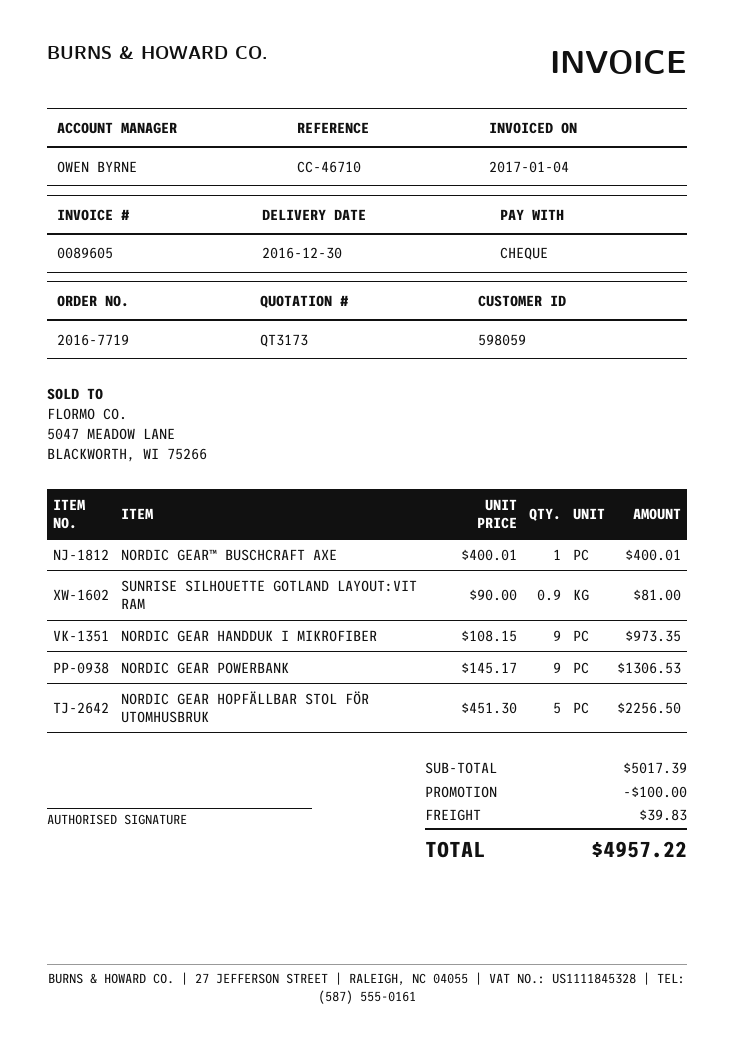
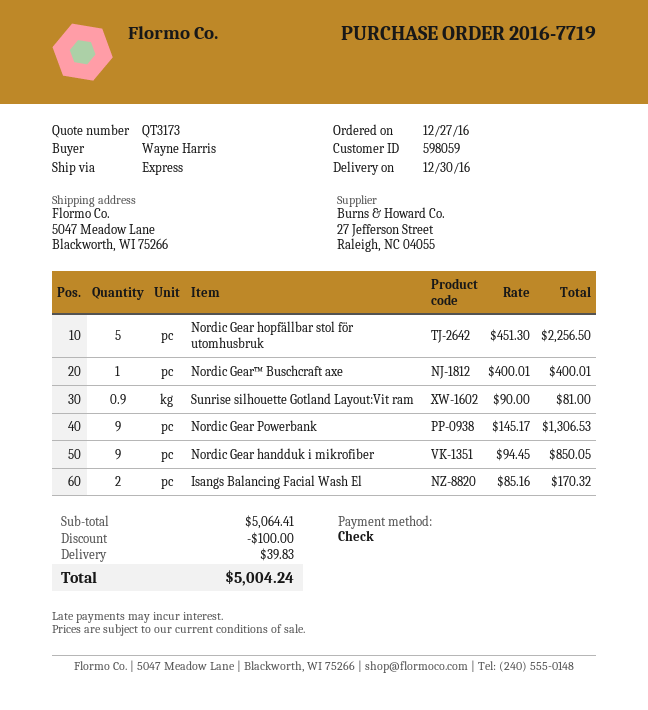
NORDIC GEAR HANDDUK I MIKROFIBER: 9 x 108.15 = 973.35 -> 9 x 94.45 = 850.05
Isangs Balancing Facial Wash El: none -> 2 x 85.16 = 170.32
subtotal: 5017.39 -> 5064.41
total: 4957.22 -> 5004.24

